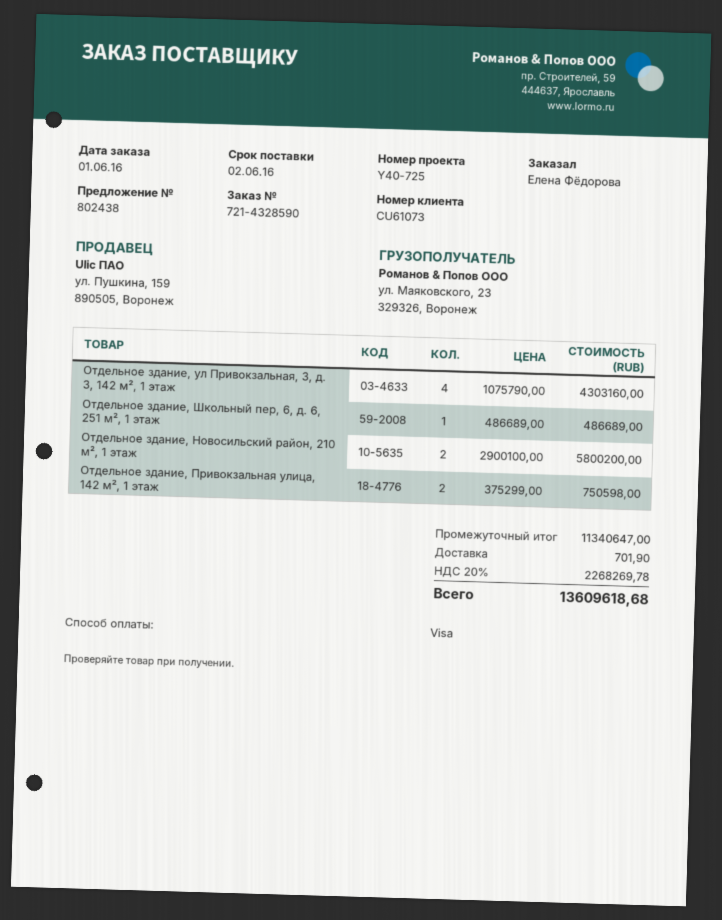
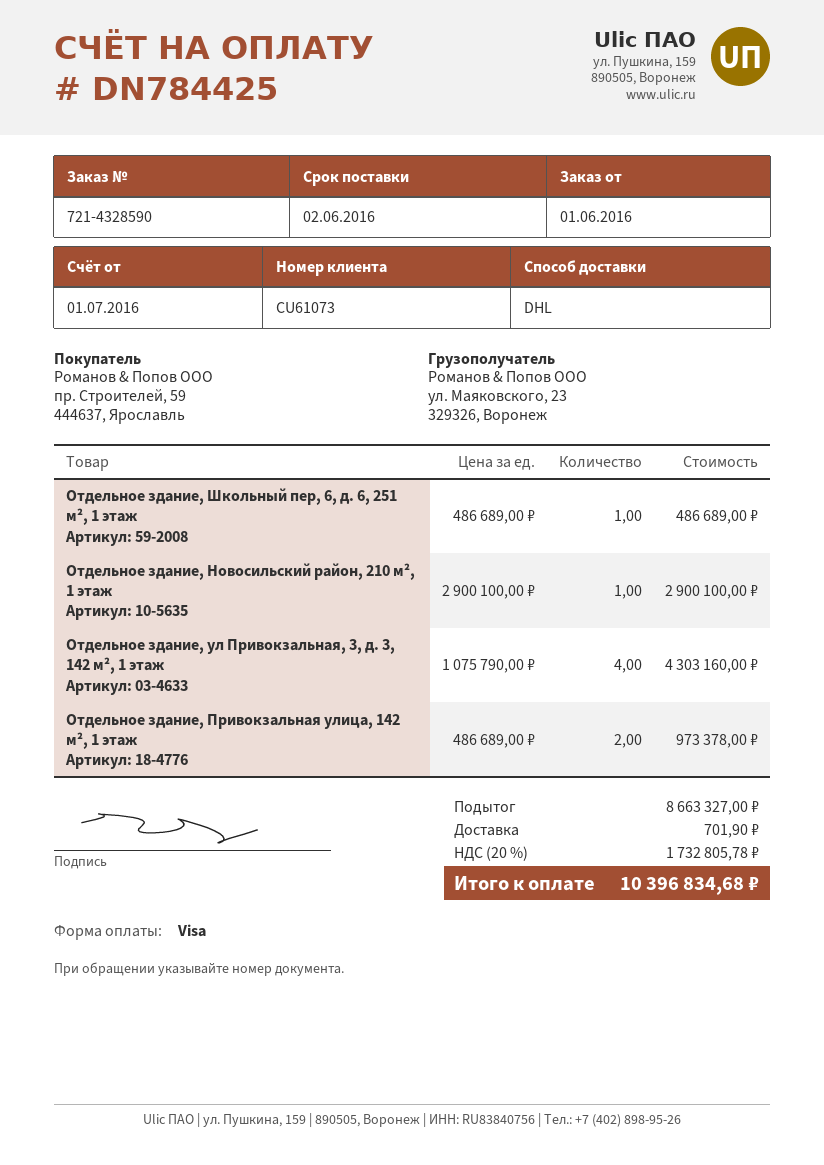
Отдельное здание, Новосильский район, 210 м², 1 этаж: 2 x 2900100.00 = 5800200.00 -> 1 x 2900100.00 = 2900100.00
Отдельное здание, Привокзальная улица, 142 м², 1 этаж: 2 x 375299.00 = 750598.00 -> 2 x 486689.00 = 973378.00
subtotal: 11340647.00 -> 8663327.00
tax: 20% = 2268269.78 -> 20% = 1732805.78
total: 13609618.68 -> 10396834.68

